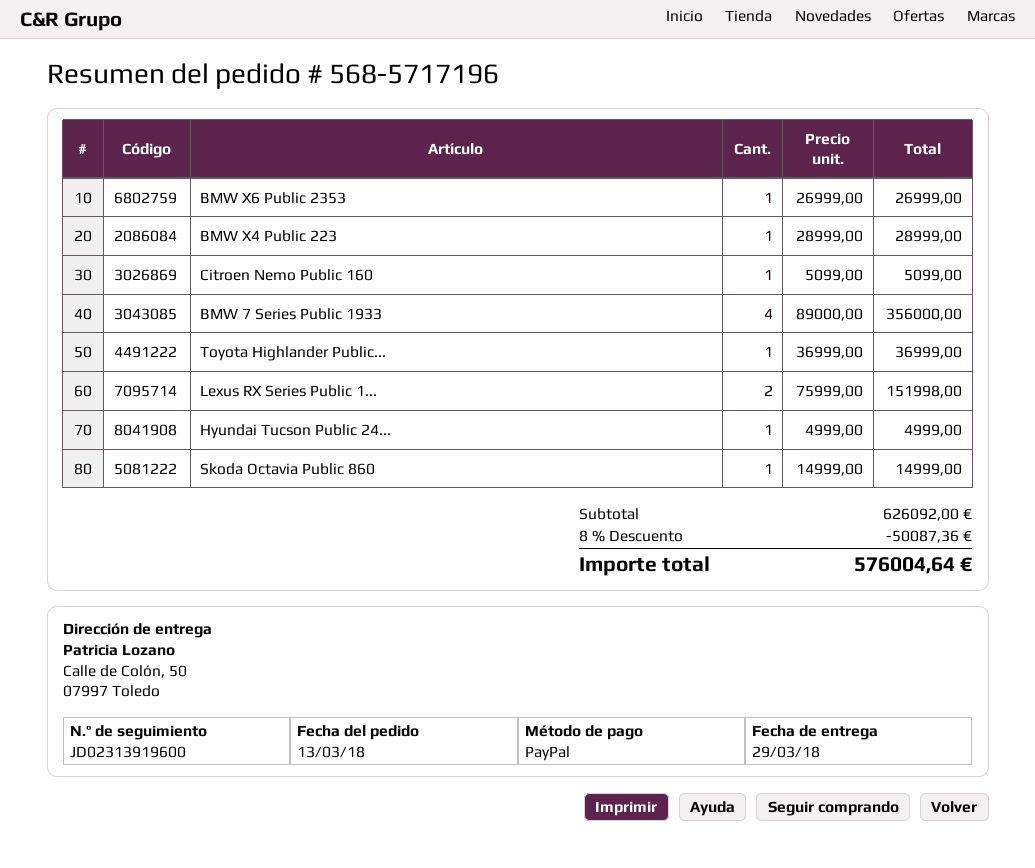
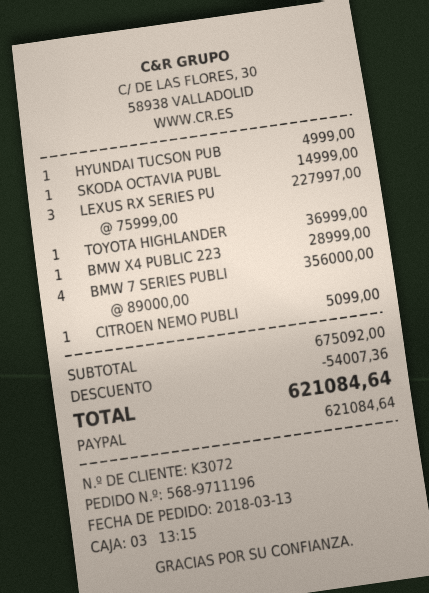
order number: 568-5717196 -> 568-9711196
BMW X6 Public 2353: 1 x 26999.00 = 26999.00 -> none
Lexus RX Series Public 1...: 2 x 75999.00 = 151998.00 -> 3 x 75999.00 = 227997.00
subtotal: 626092.00 -> 675092.00
discount: 50087.36 -> 54007.36
total: 576004.64 -> 621084.64

